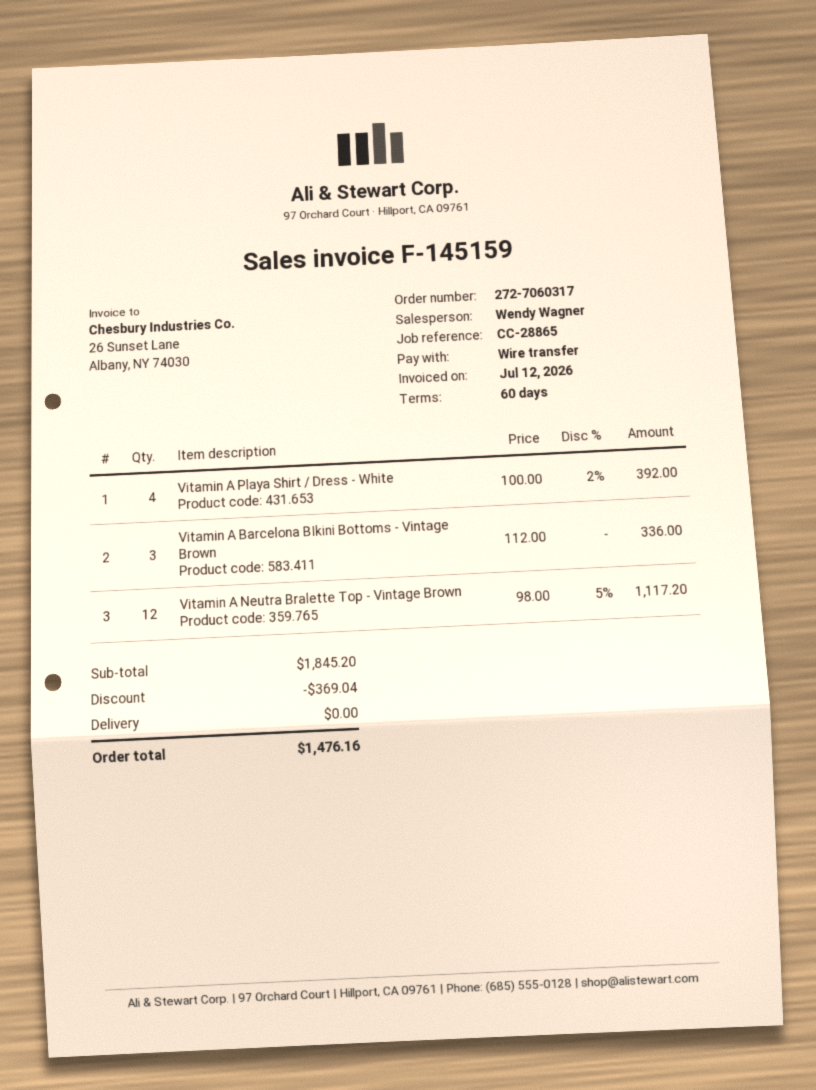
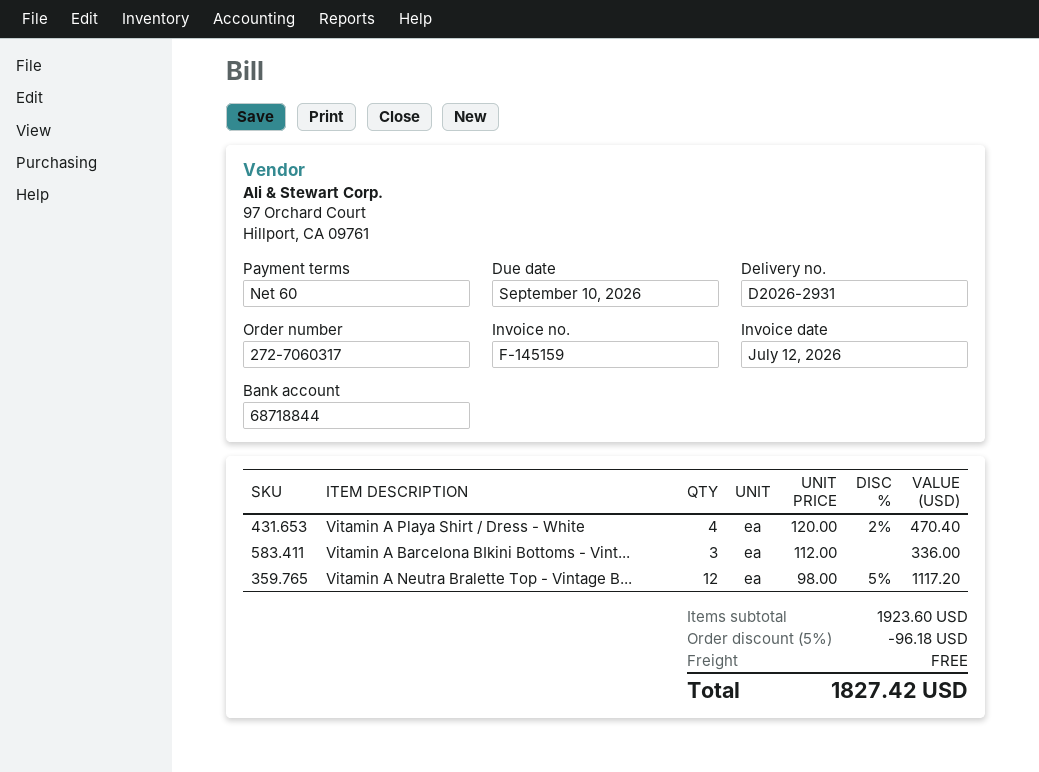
Vitamin A Playa Shirt / Dress - White: 4 x 100.00 - 2% = 392.00 -> 4 x 120.00 - 2% = 470.40
subtotal: 1845.20 -> 1923.60
discount: 369.04 -> 96.18
total: 1476.16 -> 1827.42

